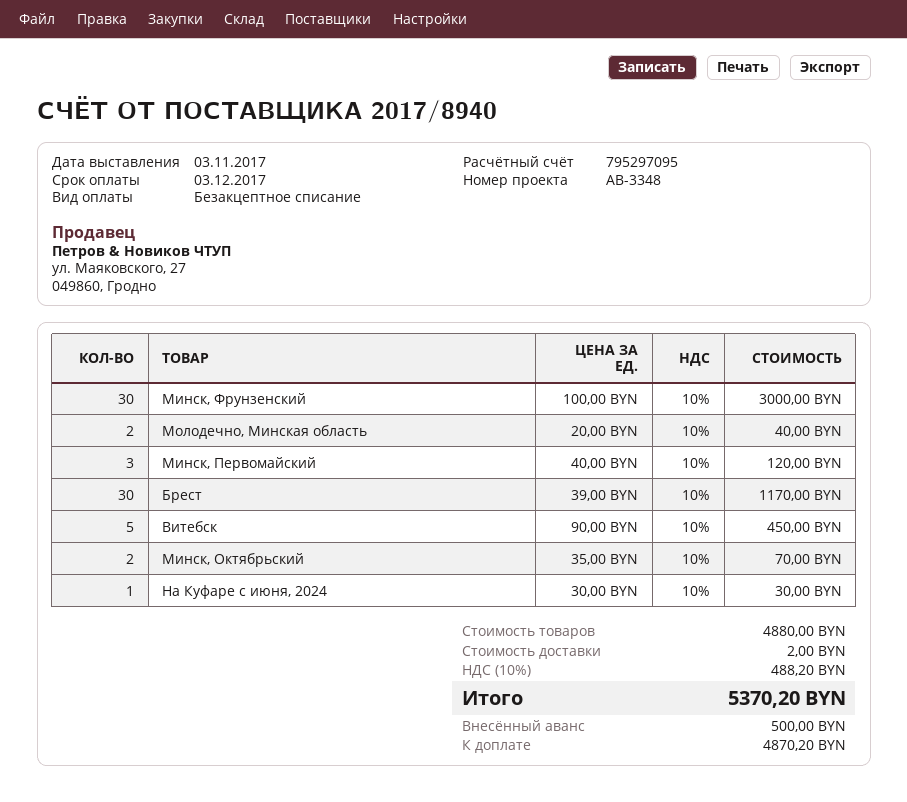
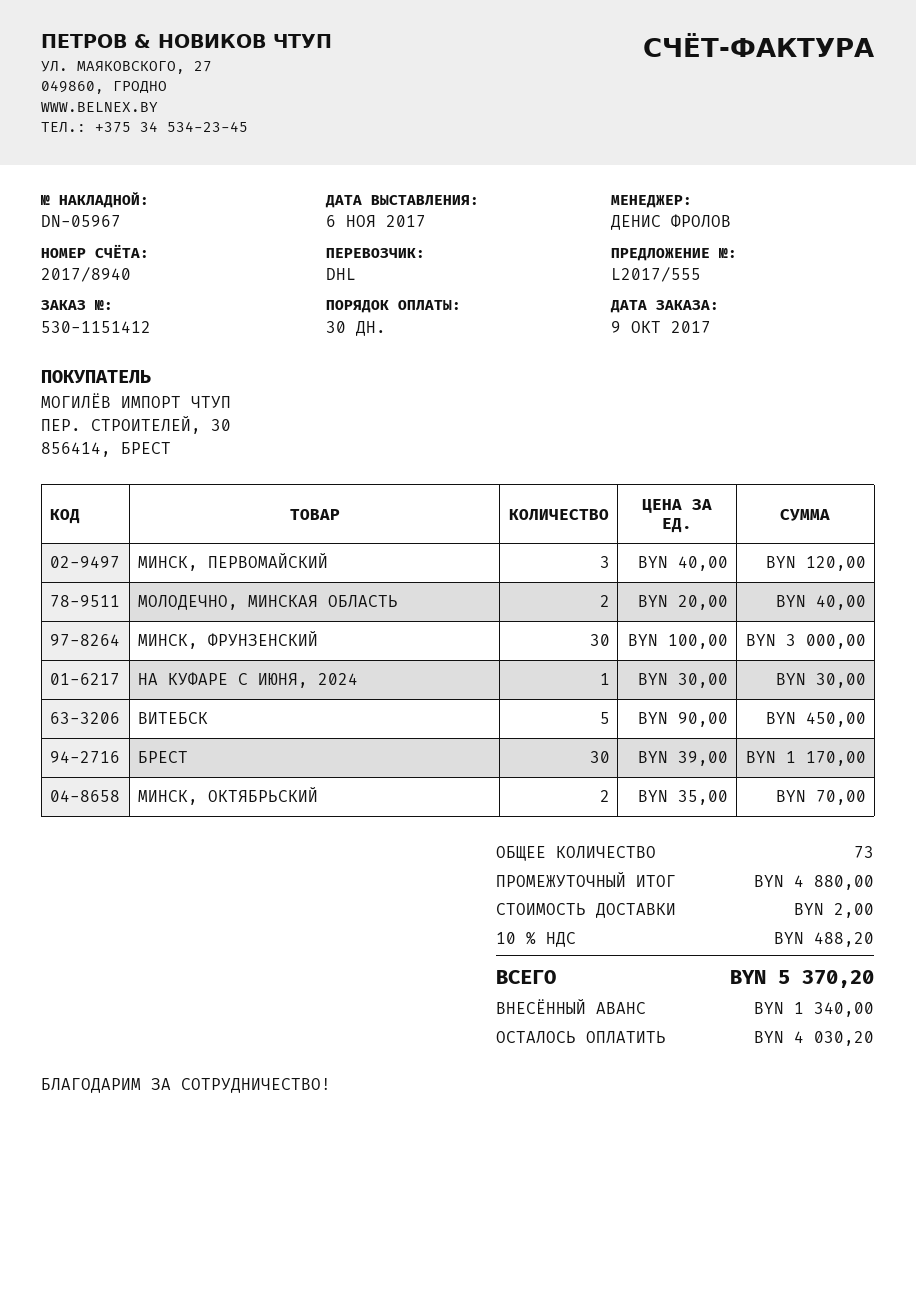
invoice date: 2017-11-03 -> 2017-11-06
deposit: 500.00 -> 1340.00
balance: 4870.20 -> 4030.20

